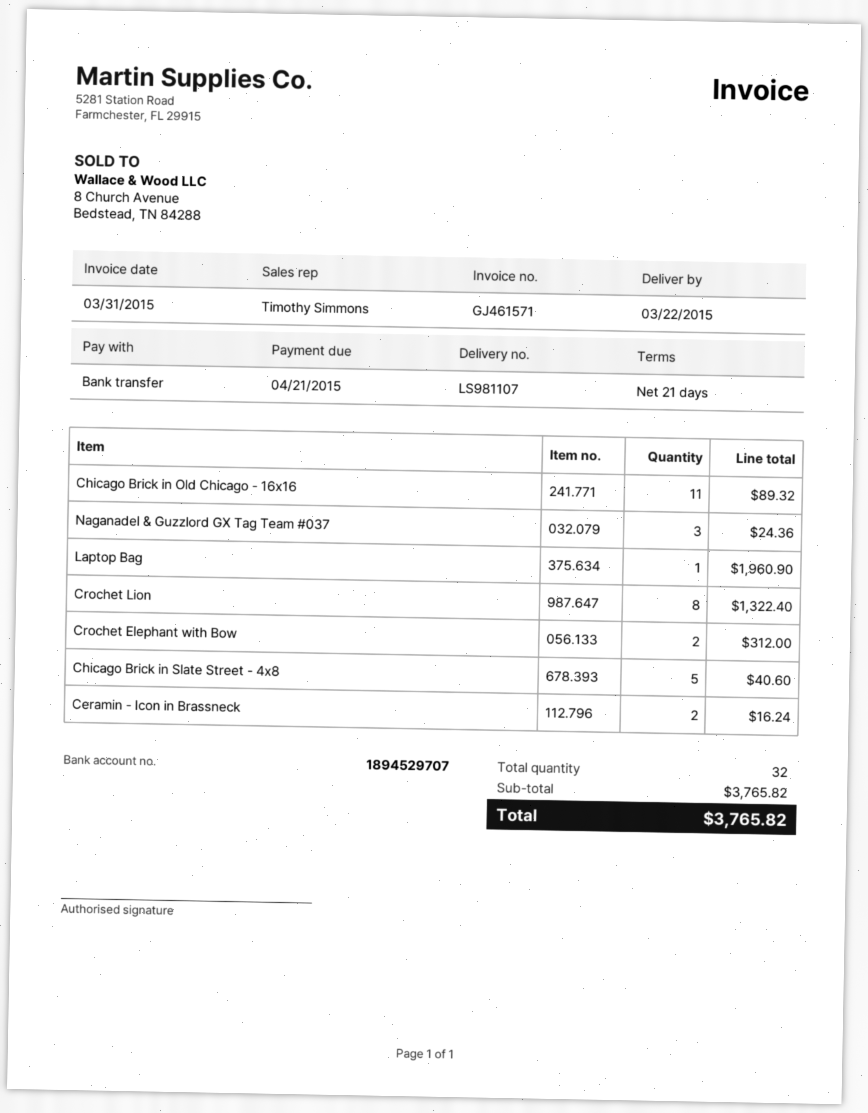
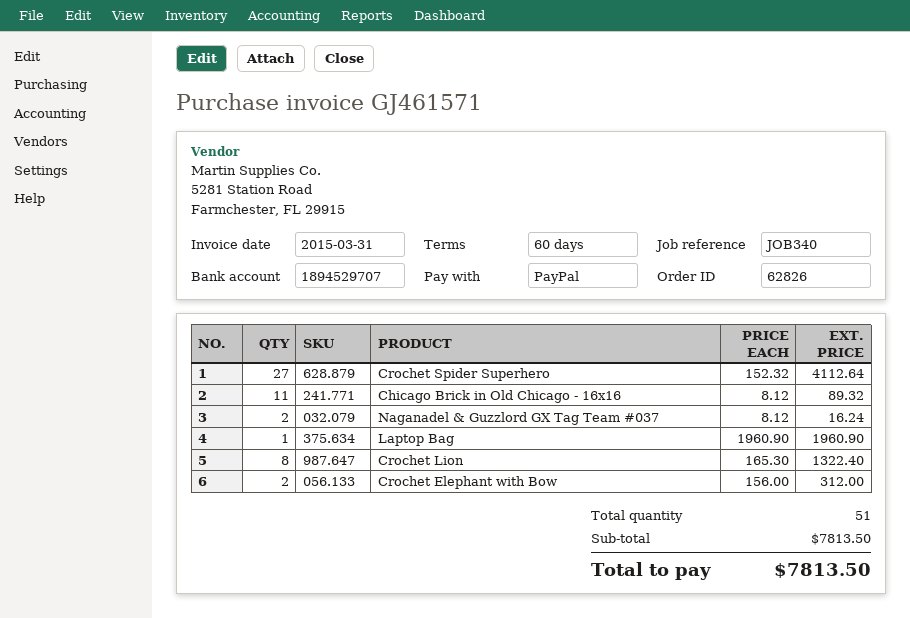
payment terms: 21 days -> 60 days
payment method: bank transfer -> PayPal
Naganadel & Guzzlord GX Tag Team #037: 3 for 24.36 -> 2 for 16.24
Chicago Brick in Slate Street - 4x8: 5 for 40.60 -> none
Ceramin - Icon in Brassneck: 2 for 16.24 -> none
Crochet Spider Superhero: none -> 27 for 4112.64
total quantity: 32 -> 51
subtotal: 3765.82 -> 7813.50
total: 3765.82 -> 7813.50

